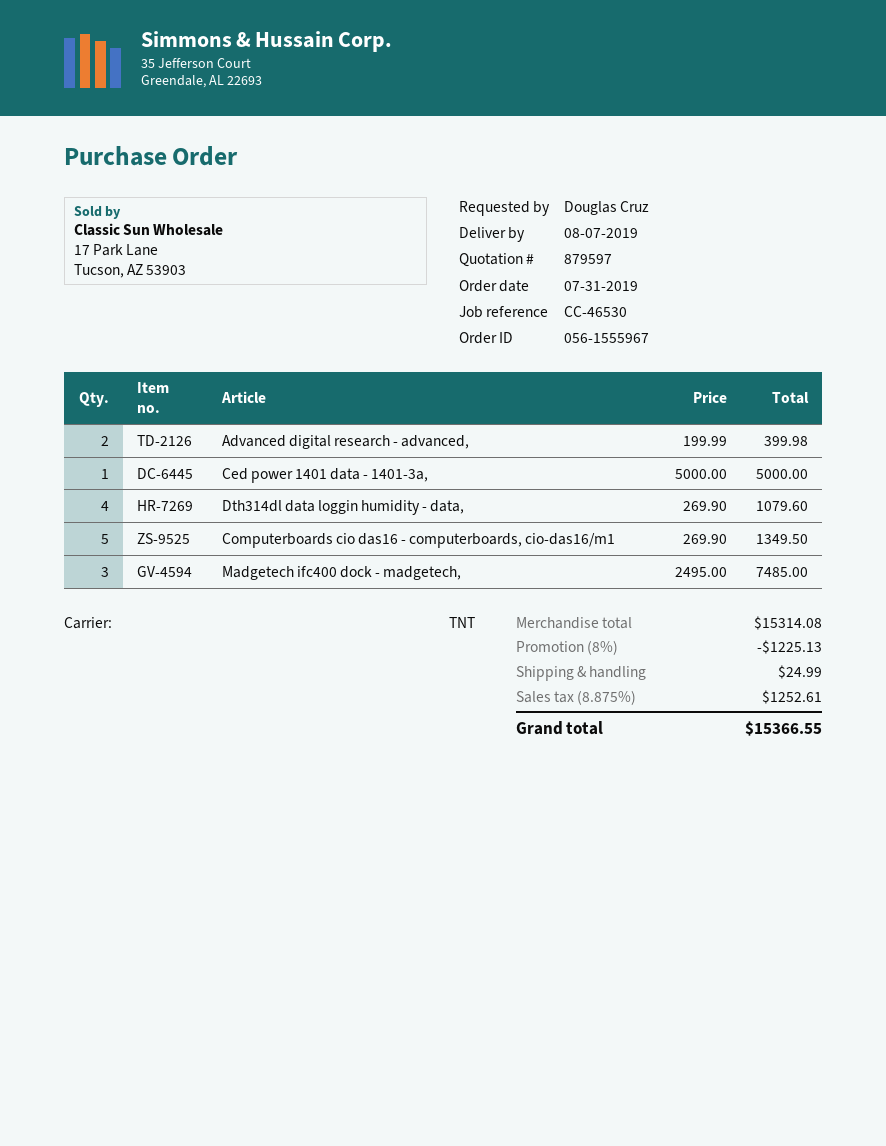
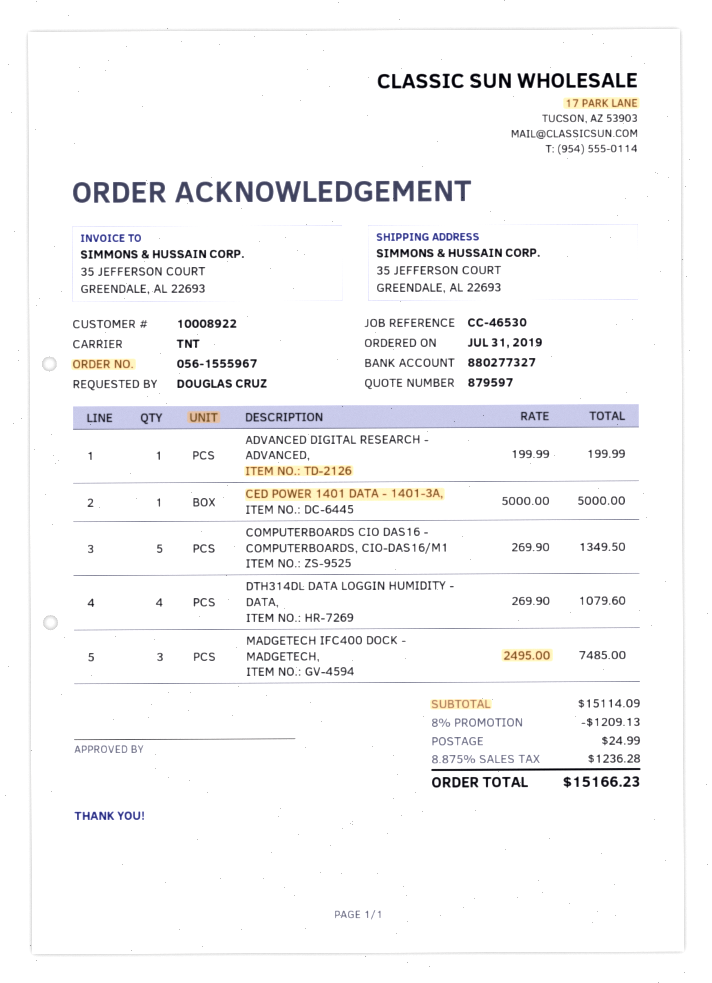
Advanced digital research - advanced,: 2 x 199.99 = 399.98 -> 1 x 199.99 = 199.99
subtotal: 15314.08 -> 15114.09
discount: 8% = 1225.13 -> 8% = 1209.13
tax: 8.875% = 1252.61 -> 8.875% = 1236.28
total: 15366.55 -> 15166.23

